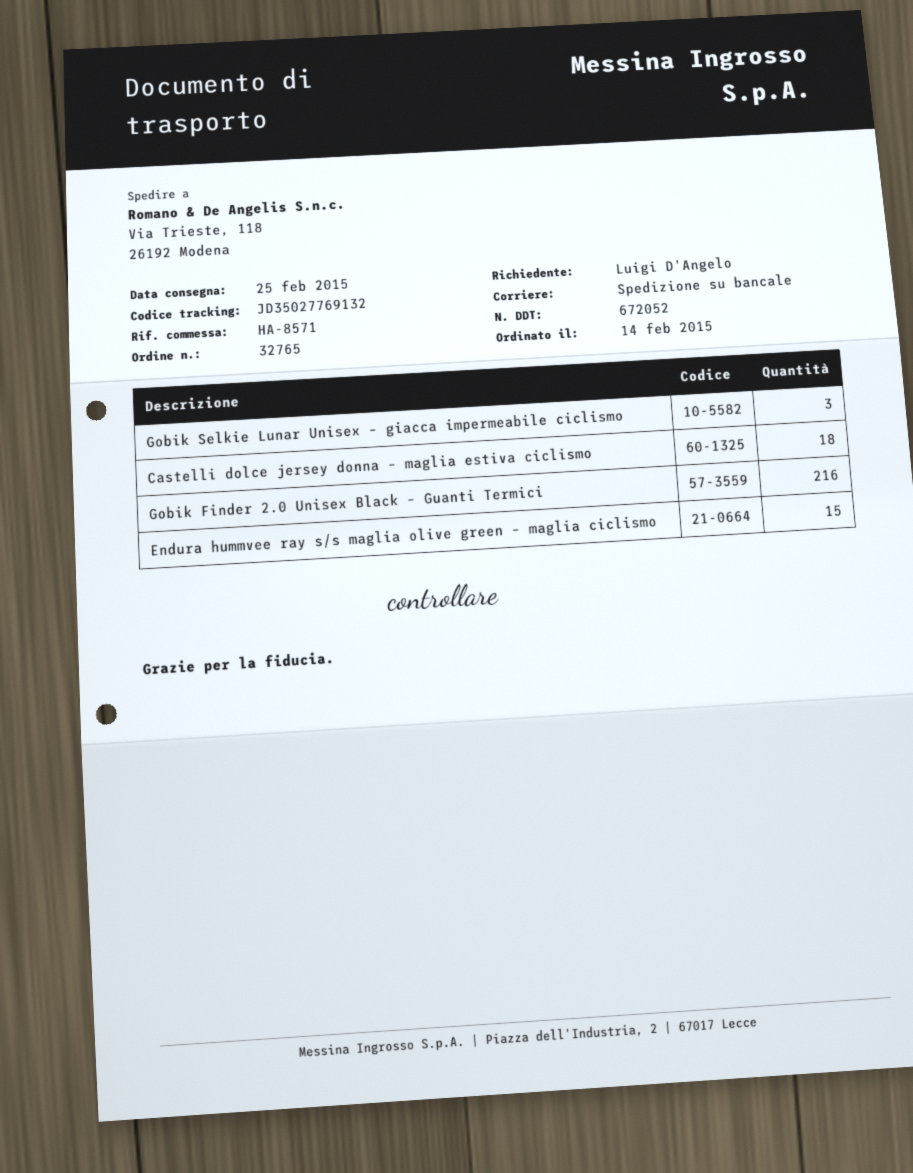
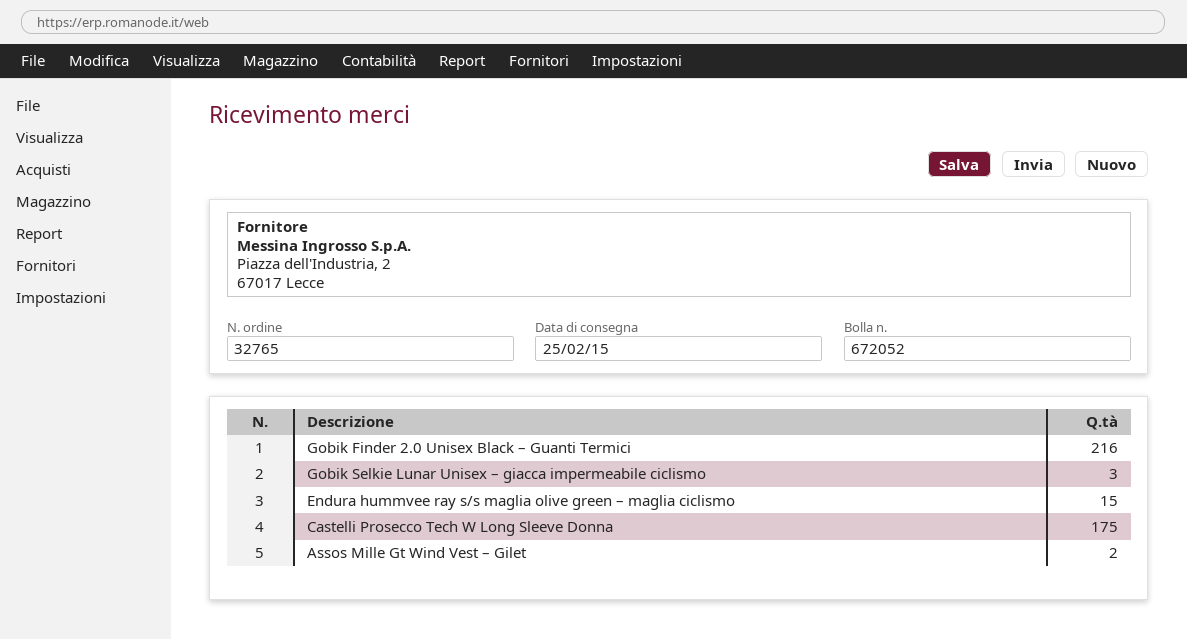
Castelli dolce jersey donna – maglia estiva ciclismo: 18 -> none
Castelli Prosecco Tech W Long Sleeve Donna: none -> 175
Assos Mille Gt Wind Vest – Gilet: none -> 2

